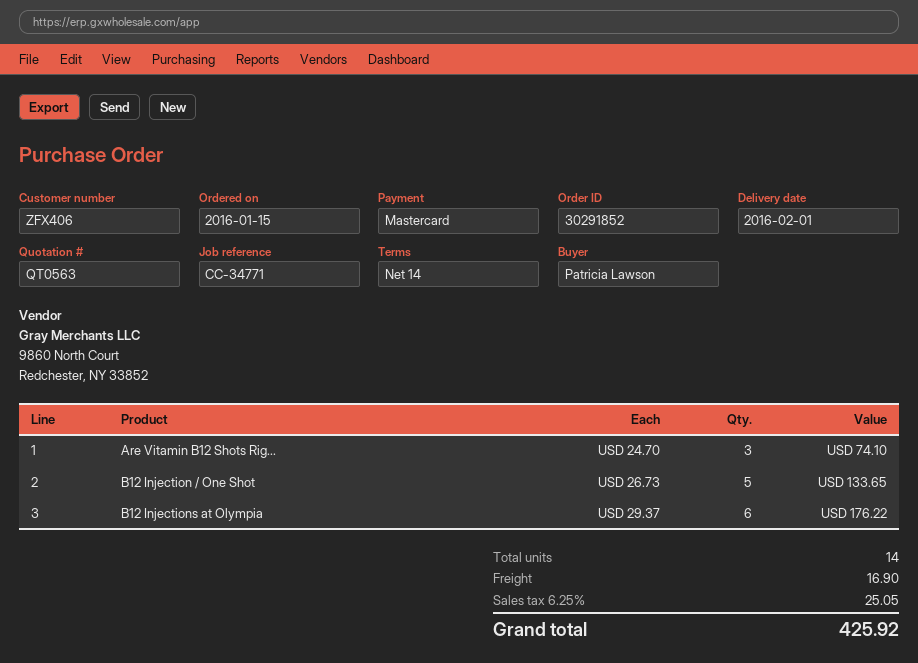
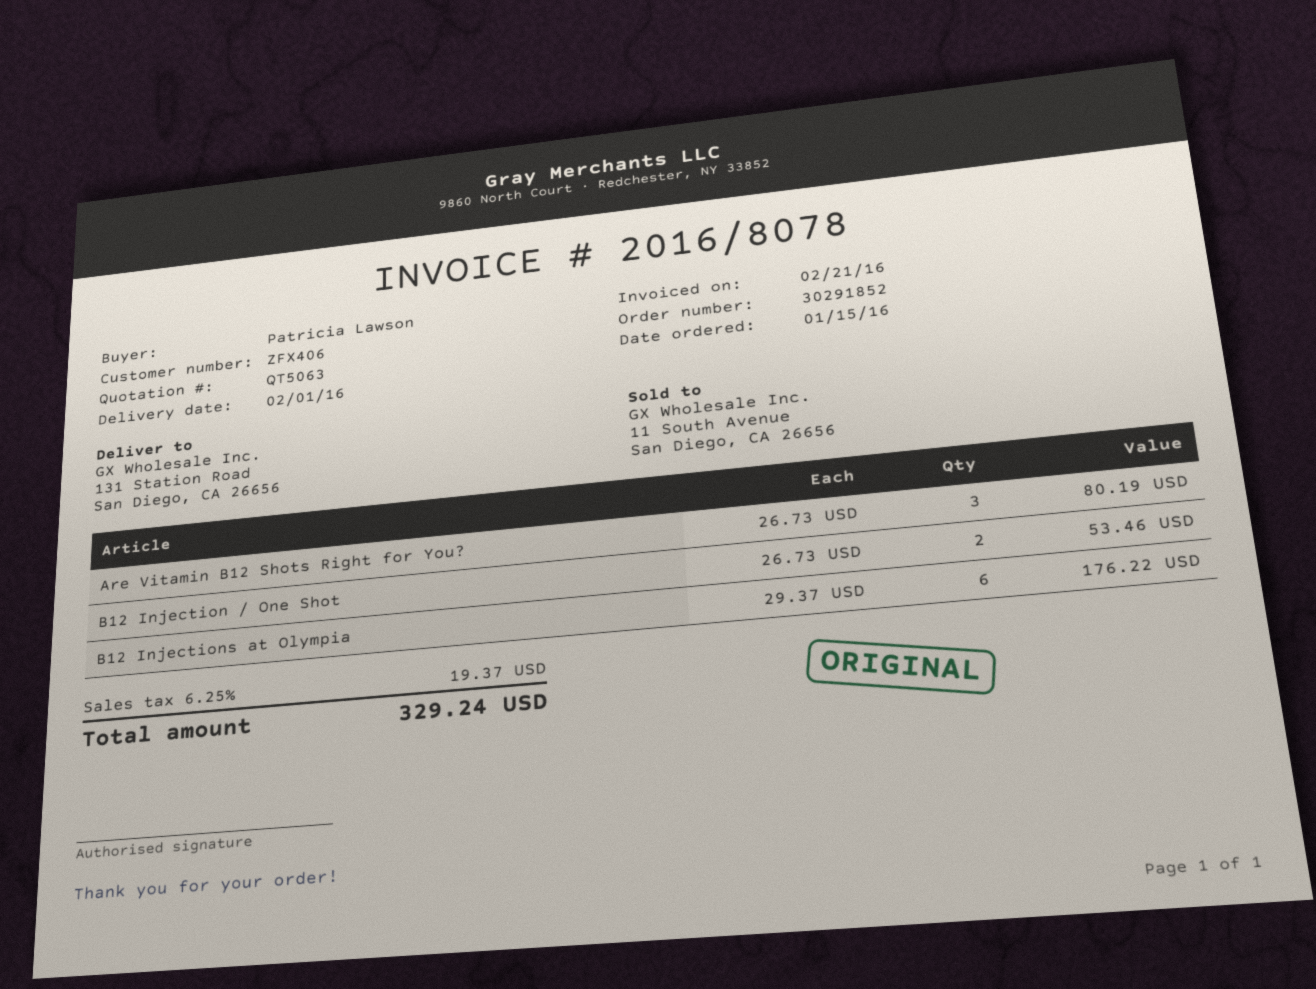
quote number: QT0563 -> QT5063
Are Vitamin B12 Shots Rig...: 3 x 24.70 = 74.10 -> 3 x 26.73 = 80.19
B12 Injection / One Shot: 5 x 26.73 = 133.65 -> 2 x 26.73 = 53.46
shipping: 16.90 -> none
tax: 6.25% = 25.05 -> 6.25% = 19.37
total: 425.92 -> 329.24

